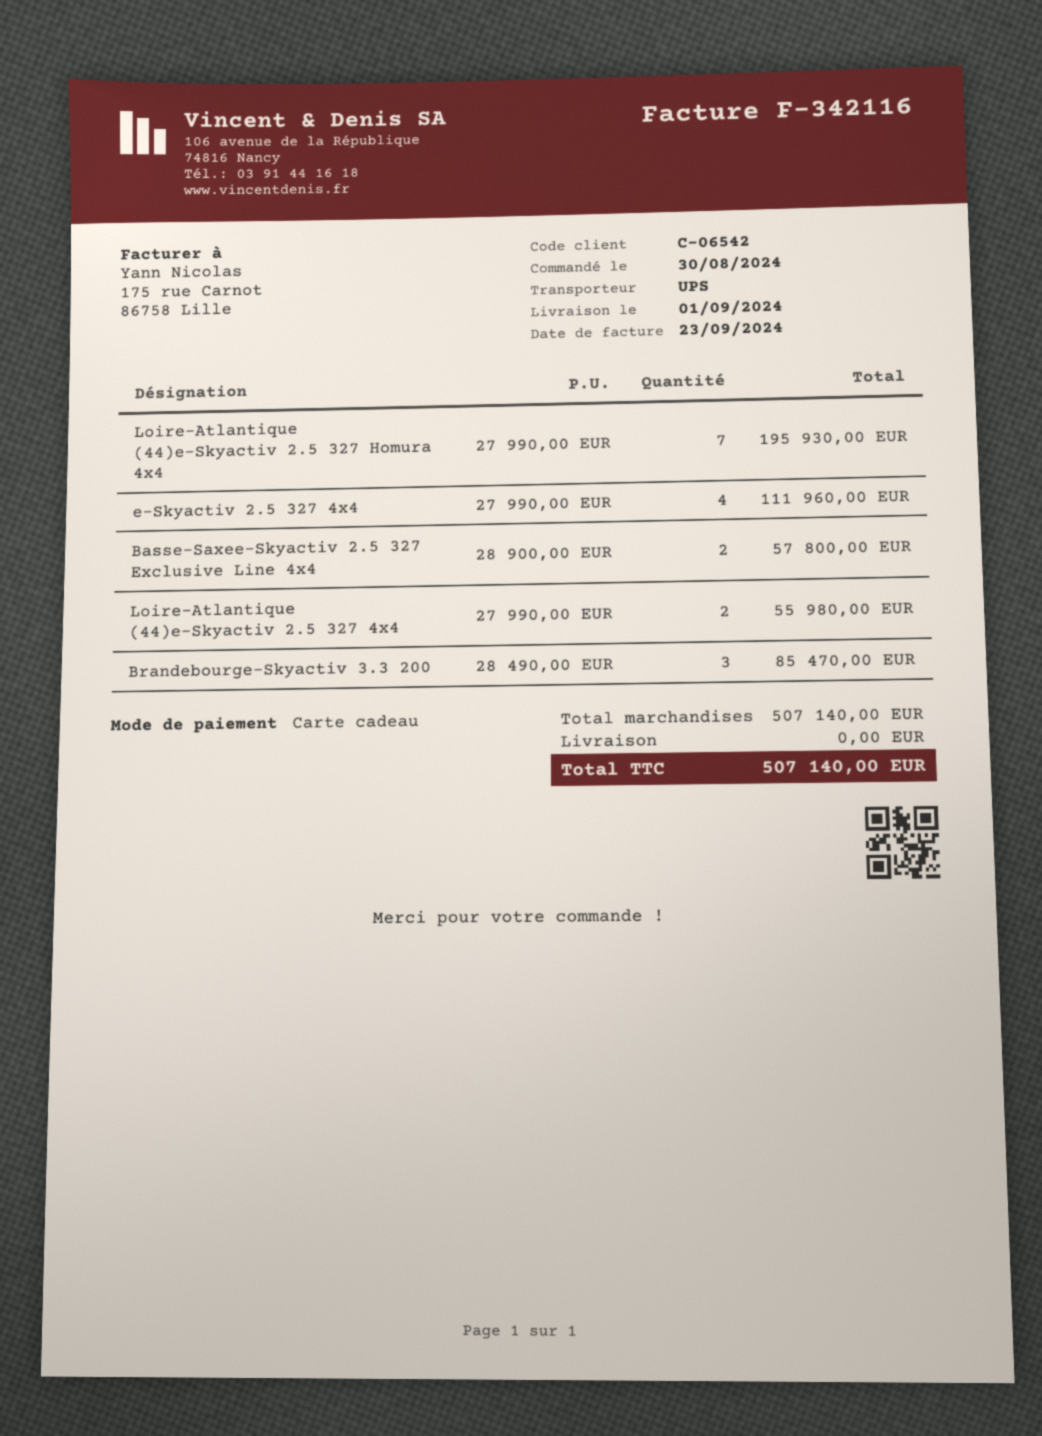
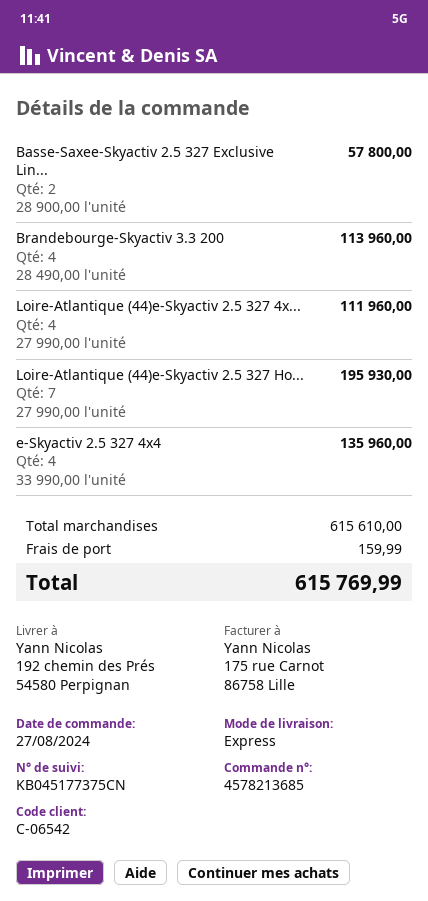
order date: 2024-08-30 -> 2024-08-27
shipping method: UPS -> express
e-Skyactiv 2.5 327 4x4: 4 x 27990.00 = 111960.00 -> 4 x 33990.00 = 135960.00
Loire-Atlantique (44)e-Skyactiv 2.5 327 4x4: 2 x 27990.00 = 55980.00 -> 4 x 27990.00 = 111960.00
Brandebourge-Skyactiv 3.3 200: 3 x 28490.00 = 85470.00 -> 4 x 28490.00 = 113960.00
subtotal: 507140.00 -> 615610.00
shipping: 0.00 -> 159.99
total: 507140.00 -> 615769.99

